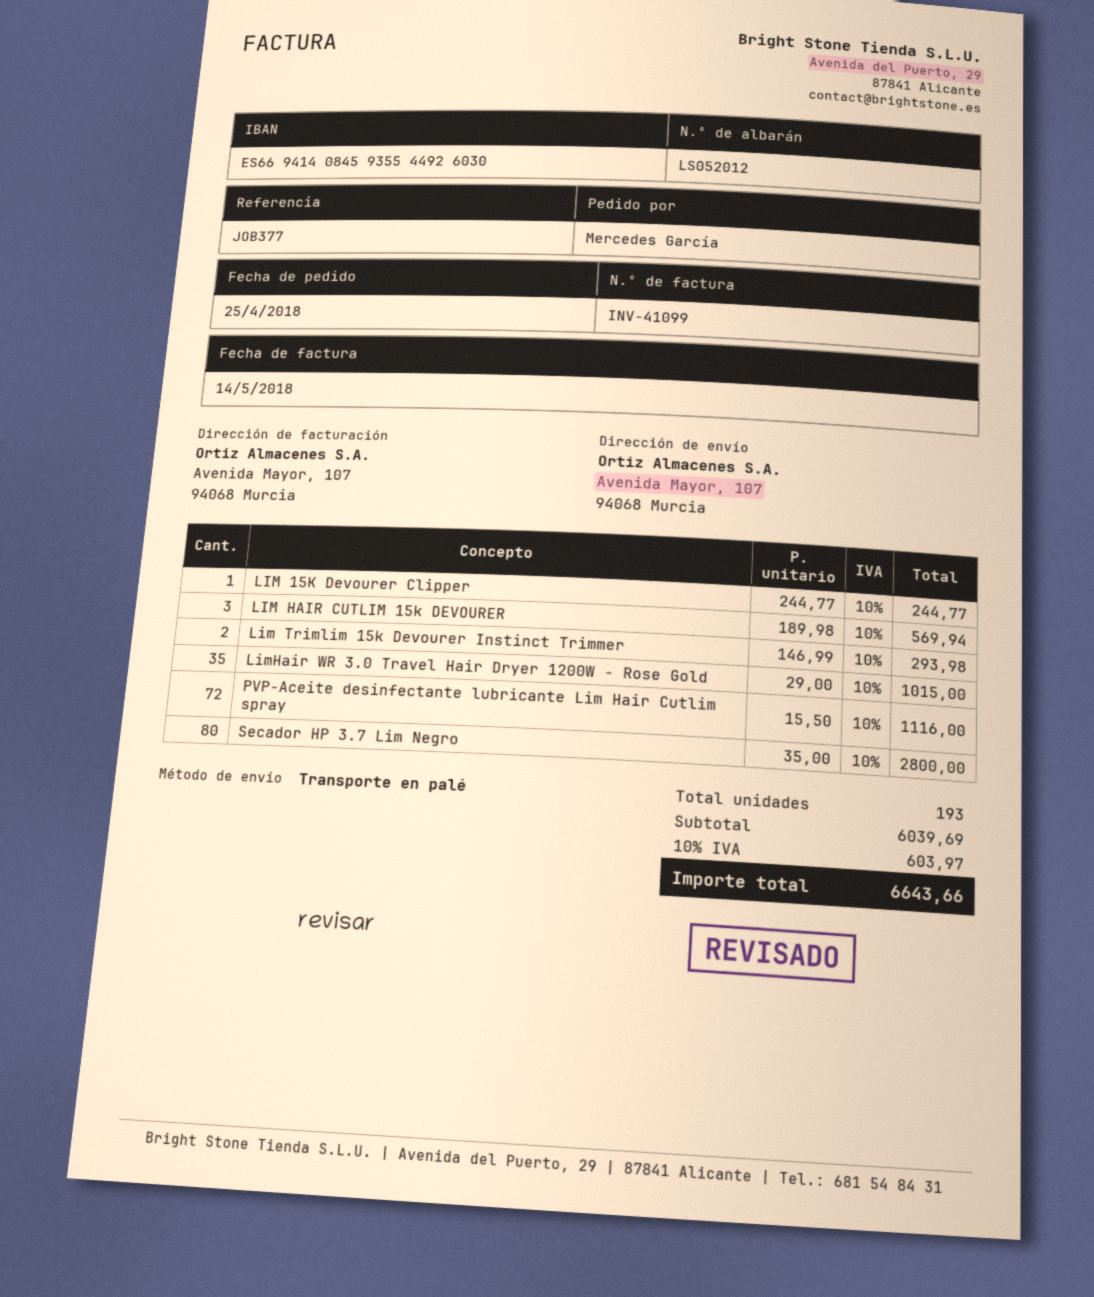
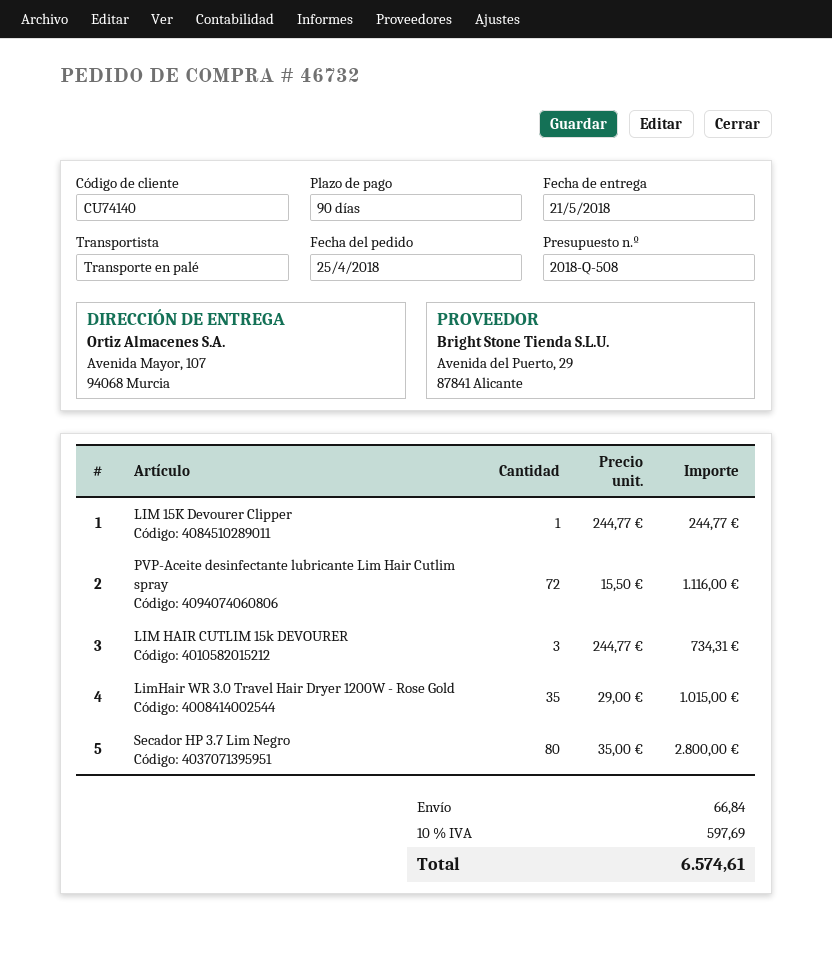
LIM HAIR CUTLIM 15k DEVOURER: 3 x 189.98 = 569.94 -> 3 x 244.77 = 734.31
Lim Trimlim 15k Devourer Instinct Trimmer: 2 x 146.99 = 293.98 -> none
shipping: none -> 66.84
tax: 10% = 603.97 -> 10% = 597.69
total: 6643.66 -> 6574.61

